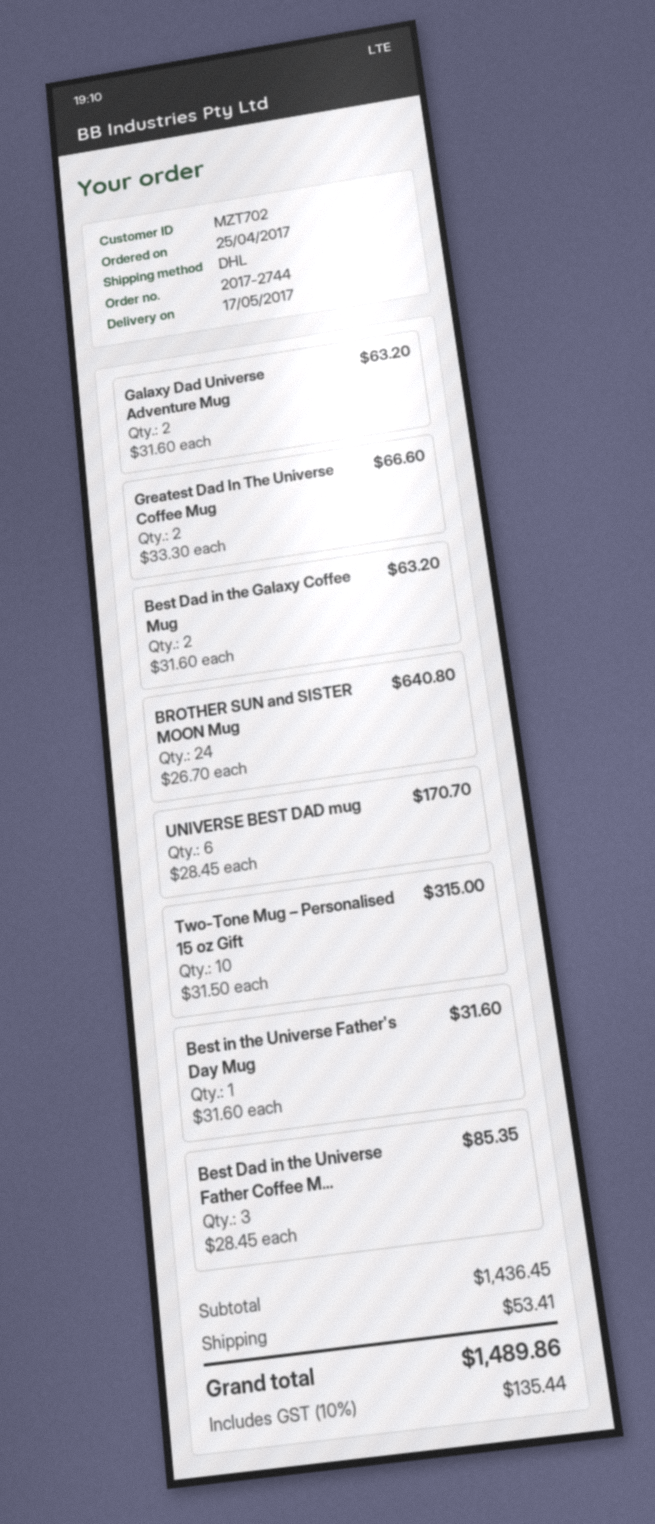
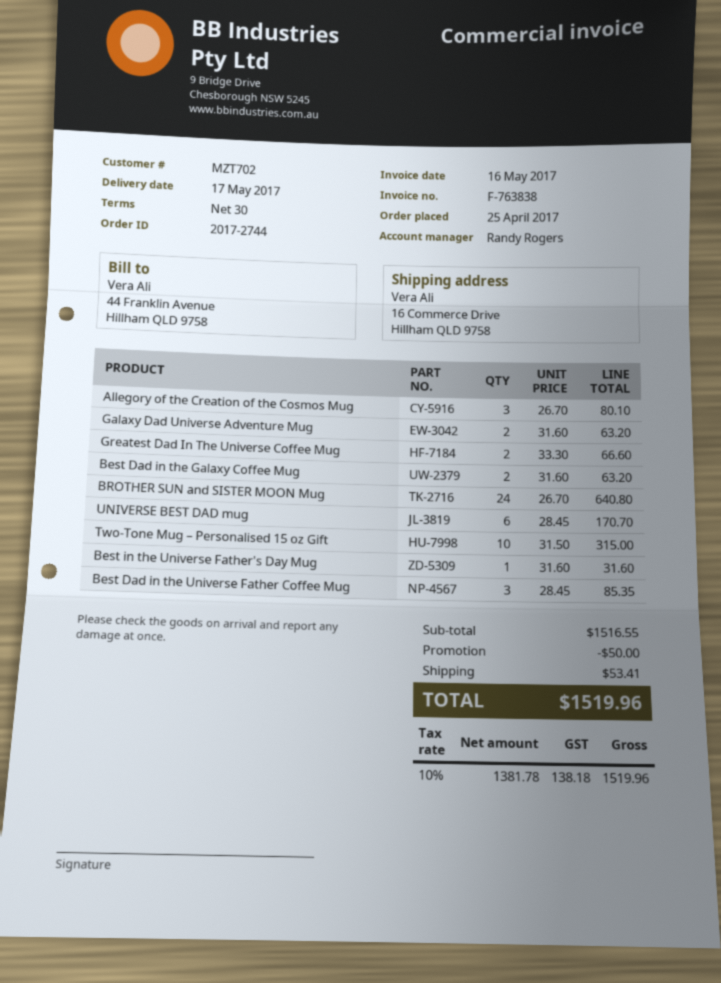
Allegory of the Creation of the Cosmos Mug: none -> 3 x 26.70 = 80.10
subtotal: 1436.45 -> 1516.55
discount: none -> 50.00
tax: 10% = 135.44 -> 10% = 138.18
total: 1489.86 -> 1519.96

